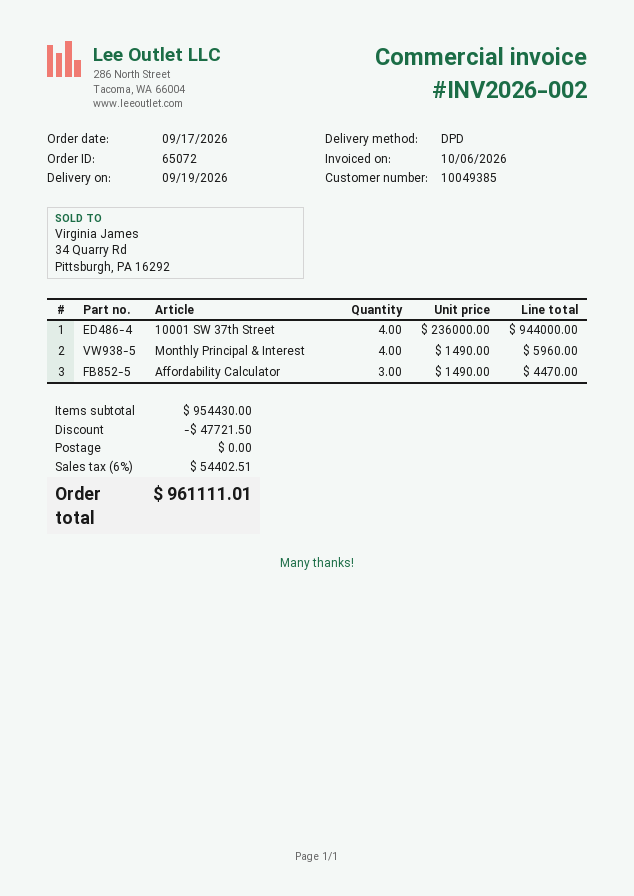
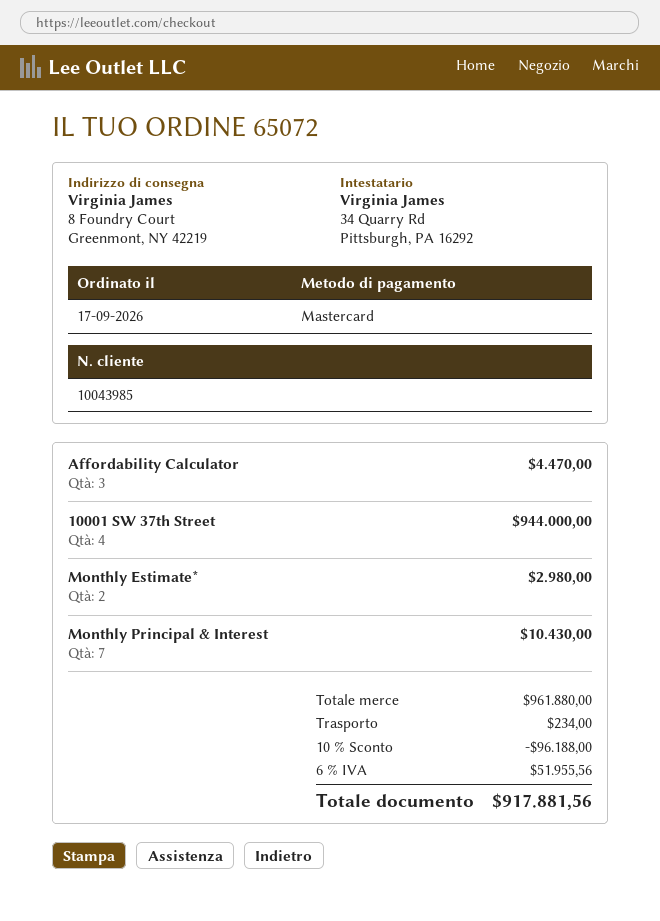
customer number: 10049385 -> 10043985
Monthly Principal & Interest: 4 for 5960.00 -> 7 for 10430.00
Monthly Estimate*: none -> 2 for 2980.00
subtotal: 954430.00 -> 961880.00
discount: 47721.50 -> 96188.00
shipping: 0.00 -> 234.00
tax: 6% = 54402.51 -> 6% = 51955.56
total: 961111.01 -> 917881.56

